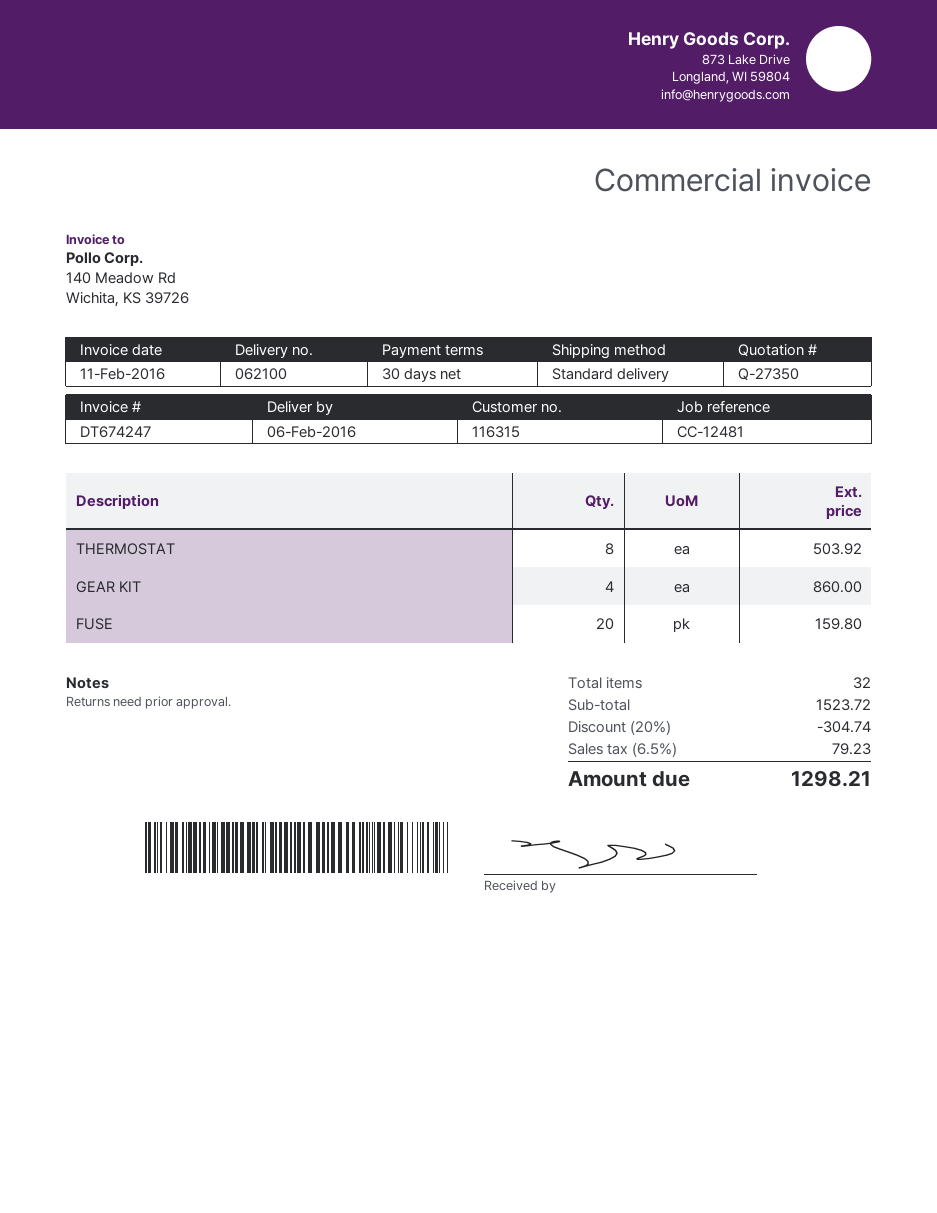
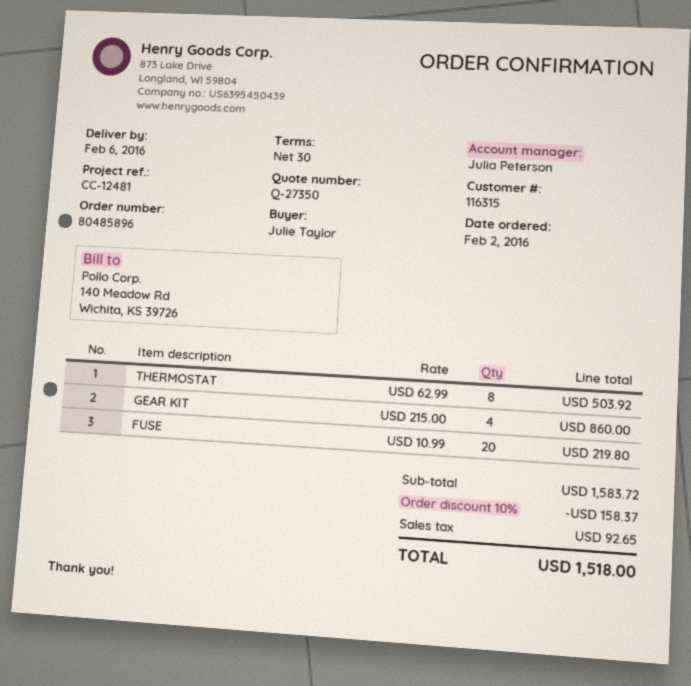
FUSE: 20 for 159.80 -> 20 for 219.80
subtotal: 1523.72 -> 1583.72
discount: 20% = 304.74 -> 10% = 158.37
tax: 79.23 -> 92.65
total: 1298.21 -> 1518.00

